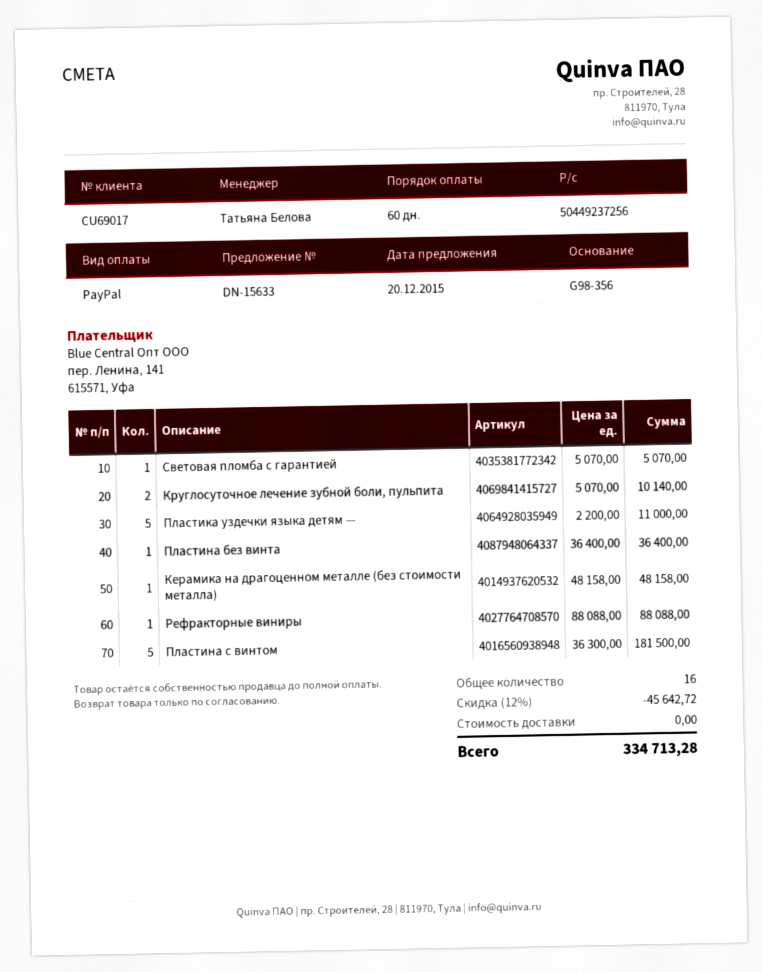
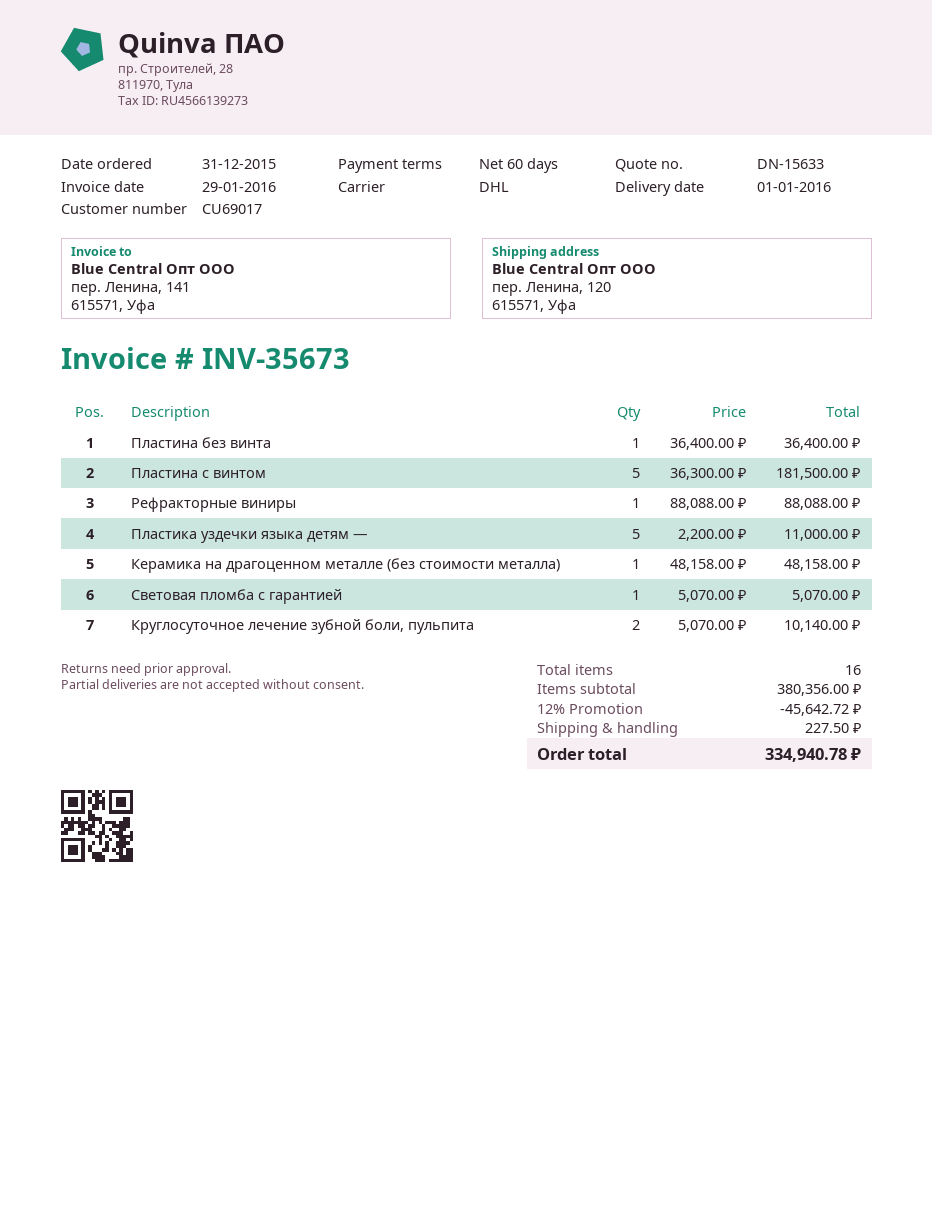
shipping: 0.00 -> 227.50
total: 334713.28 -> 334940.78

